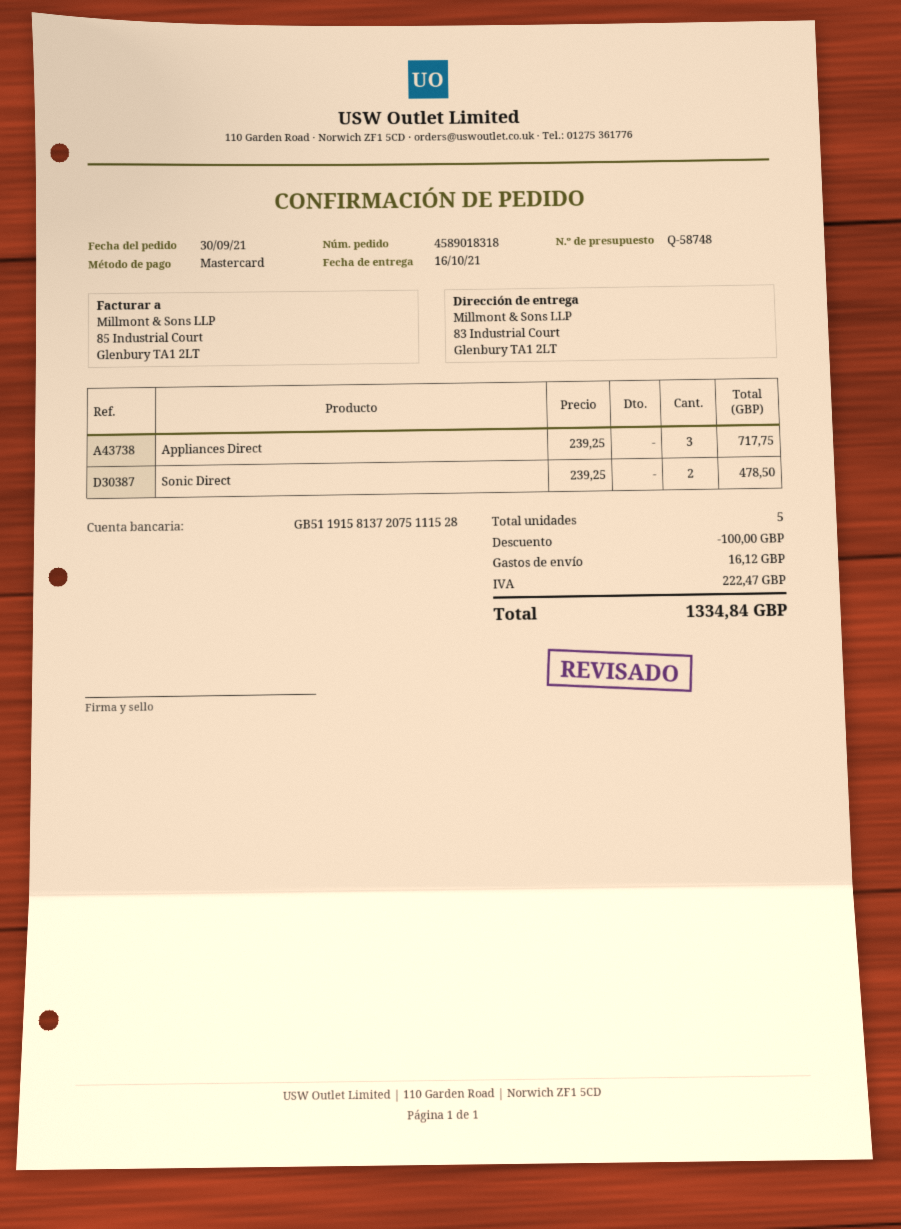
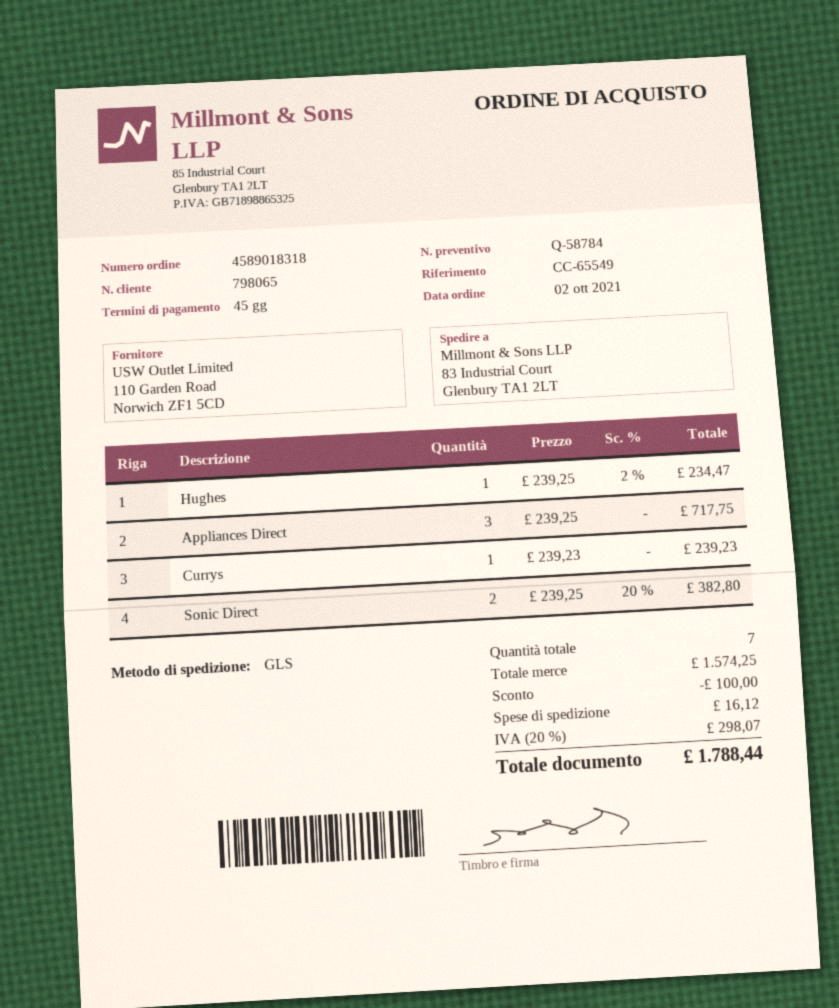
quote number: Q-58748 -> Q-58784
order date: 2021-09-30 -> 2021-10-02
Sonic Direct: 2 x 239.25 = 478.50 -> 2 x 239.25 - 20% = 382.80
Hughes: none -> 1 x 239.25 - 2% = 234.47
Currys: none -> 1 x 239.23 = 239.23
total quantity: 5 -> 7
tax: 222.47 -> 298.07
total: 1334.84 -> 1788.44

